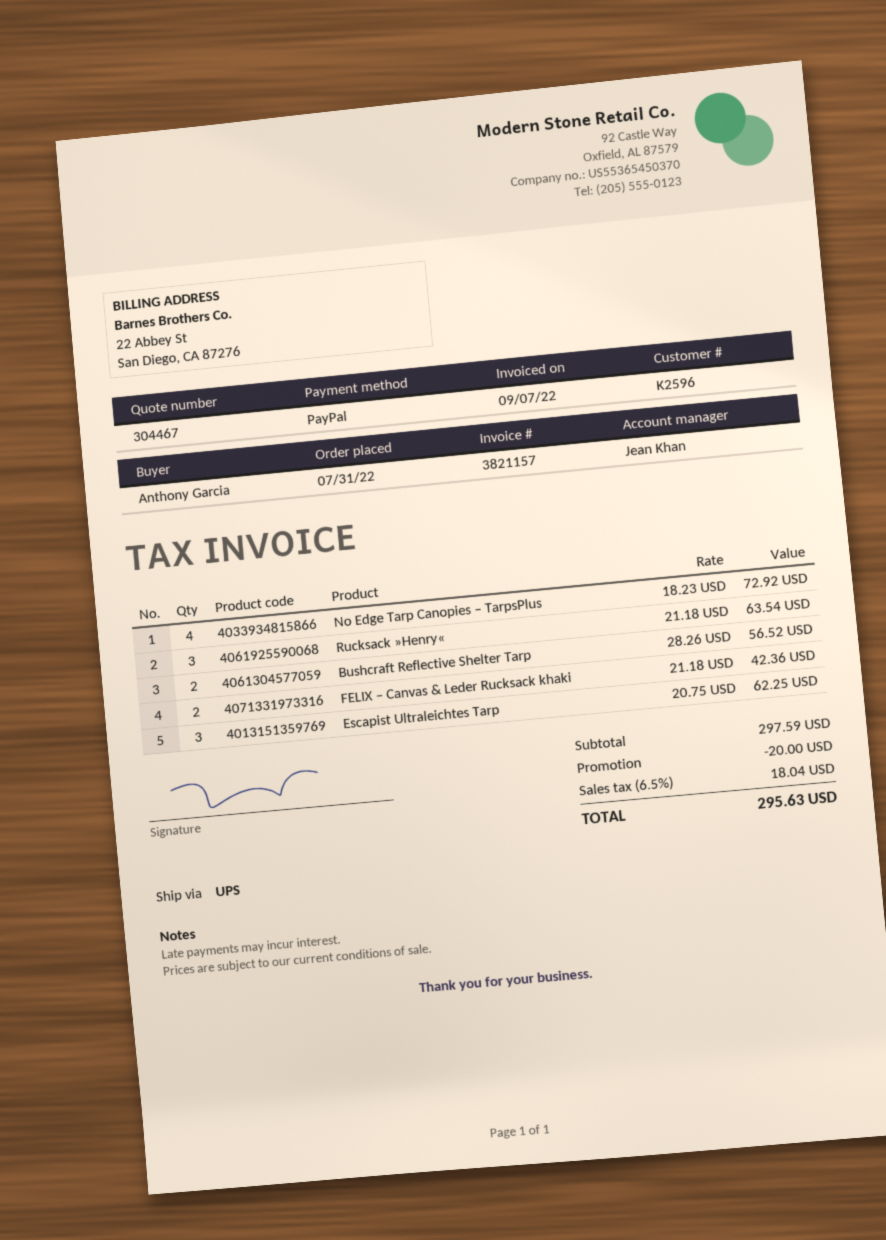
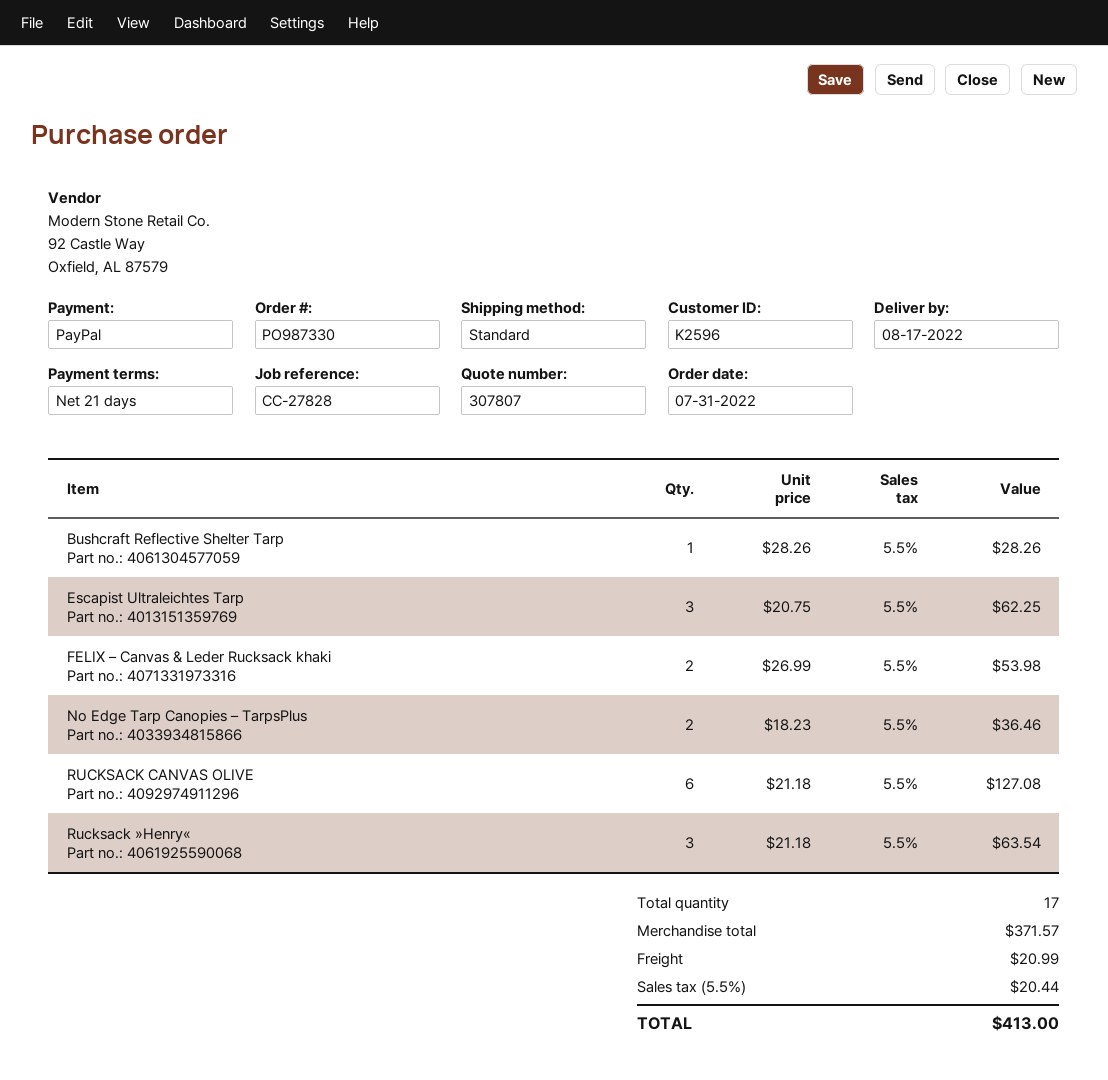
quote number: 304467 -> 307807
shipping method: UPS -> standard
No Edge Tarp Canopies – TarpsPlus: 4 x 18.23 = 72.92 -> 2 x 18.23 = 36.46
Bushcraft Reflective Shelter Tarp: 2 x 28.26 = 56.52 -> 1 x 28.26 = 28.26
FELIX – Canvas & Leder Rucksack khaki: 2 x 21.18 = 42.36 -> 2 x 26.99 = 53.98
RUCKSACK CANVAS OLIVE: none -> 6 x 21.18 = 127.08
subtotal: 297.59 -> 371.57
discount: 20.00 -> none
shipping: none -> 20.99
tax: 6.5% = 18.04 -> 5.5% = 20.44
total: 295.63 -> 413.00

